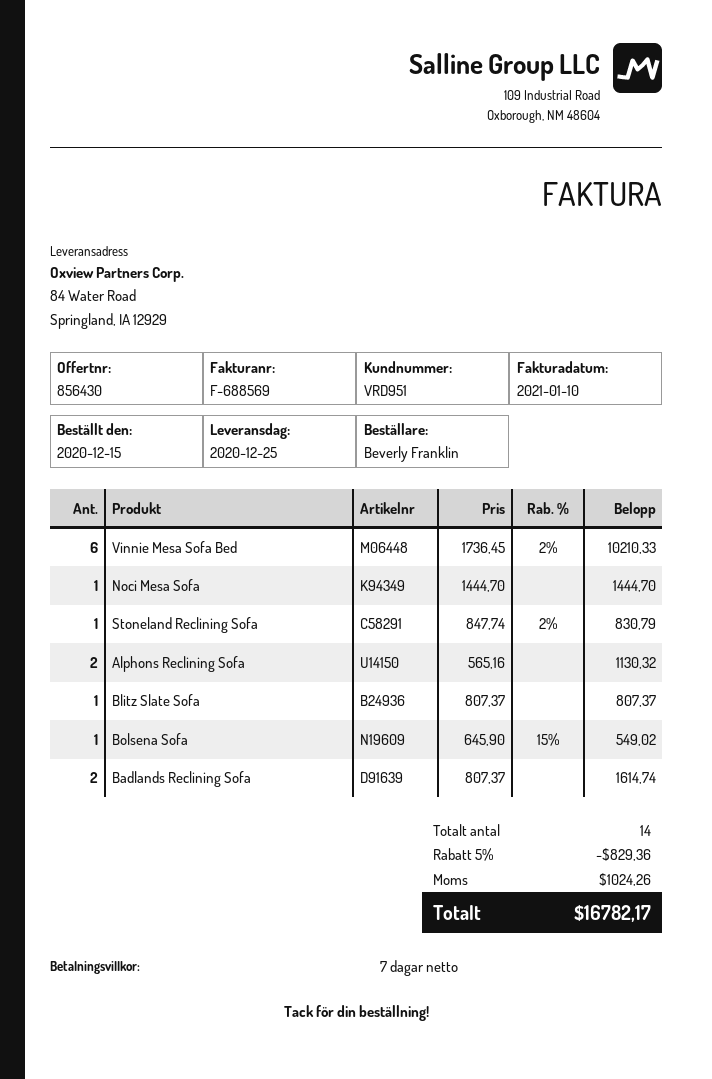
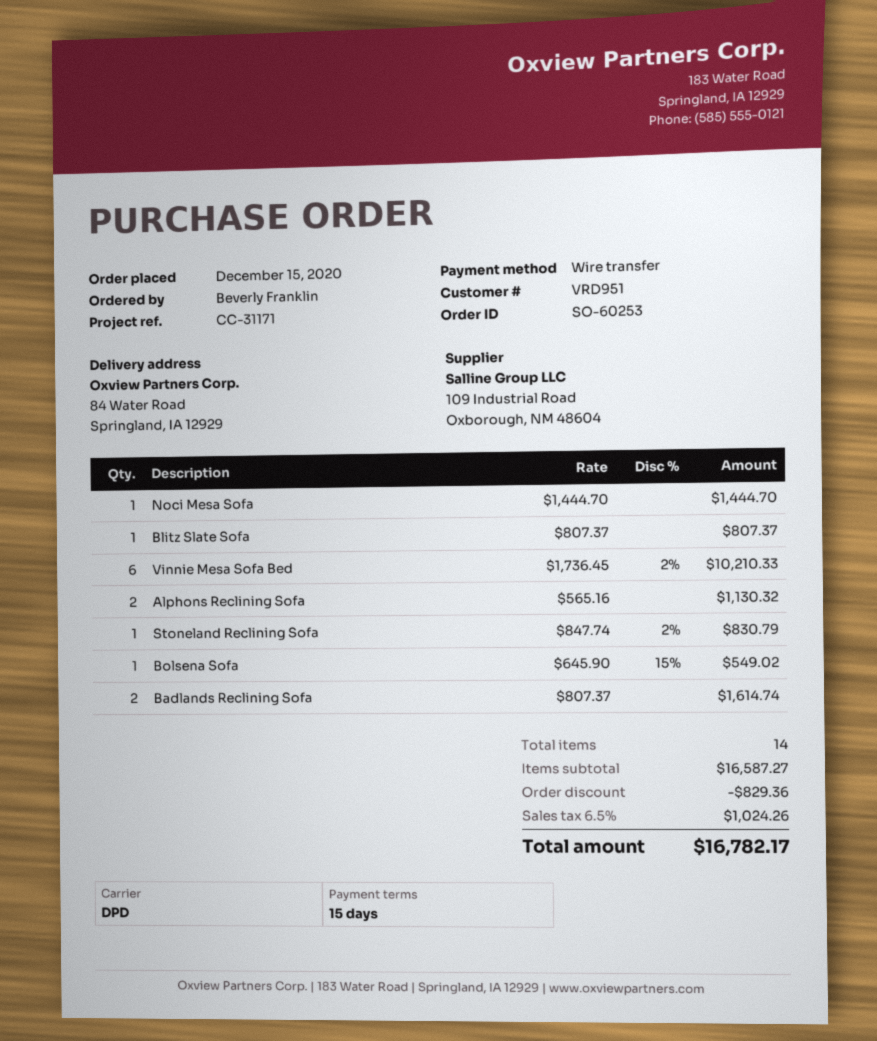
payment terms: 7 days -> 15 days

